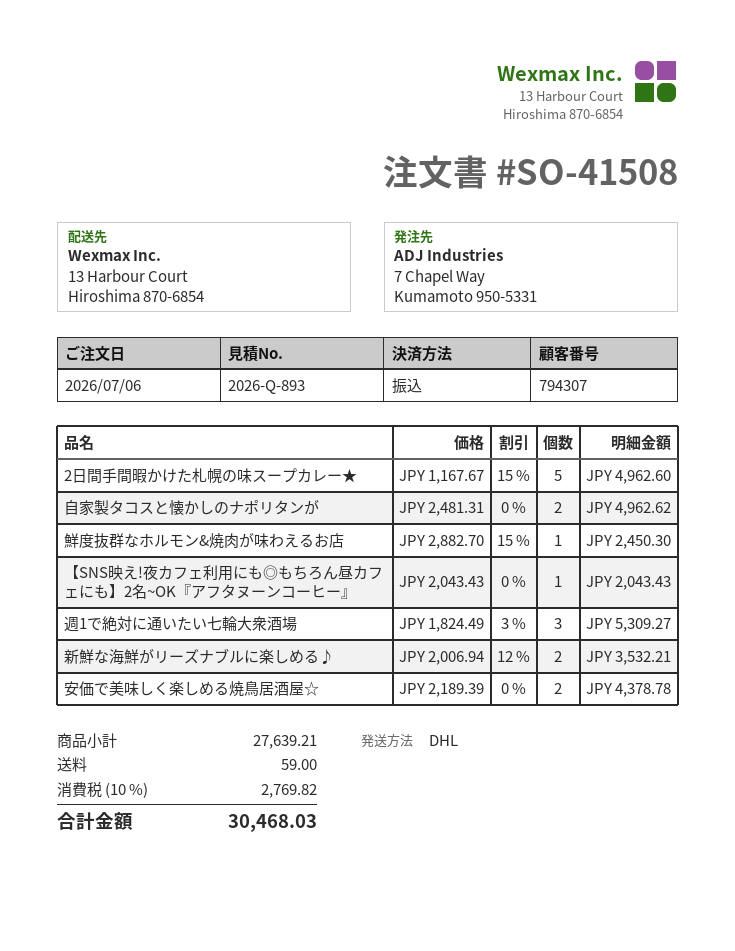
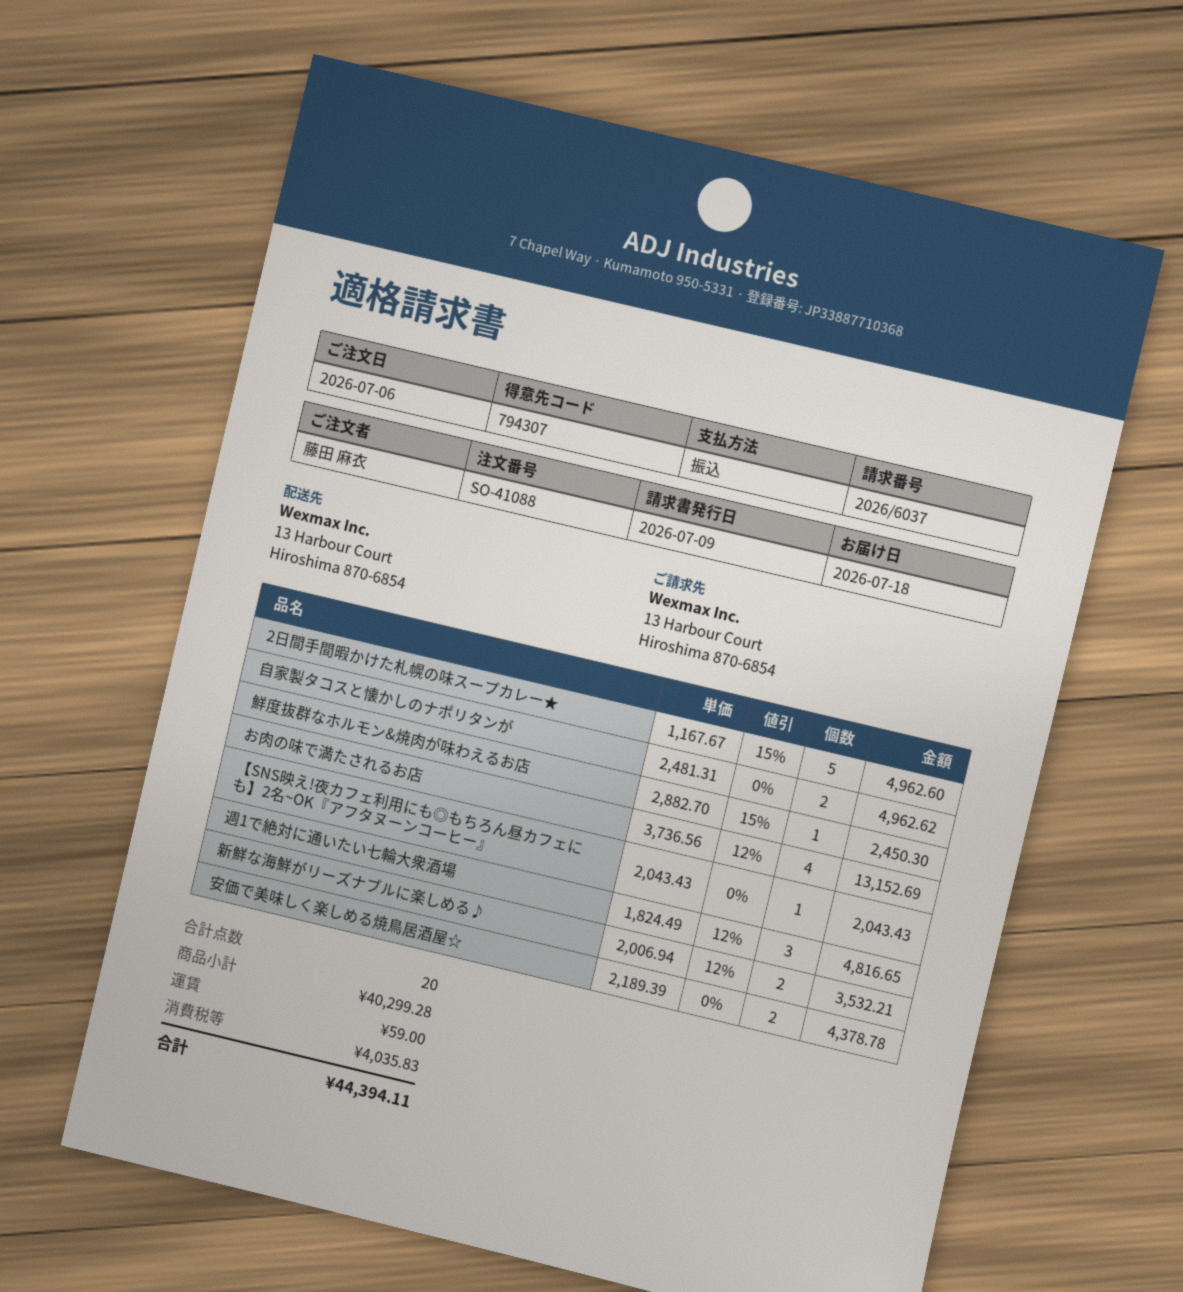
order number: SO-41508 -> SO-41088
週1で絶対に通いたい七輪大衆酒場: 3 x 1824.49 - 3% = 5309.27 -> 3 x 1824.49 - 12% = 4816.65
お肉の味で満たされるお店: none -> 4 x 3736.56 - 12% = 13152.69
subtotal: 27639.21 -> 40299.28
tax: 2769.82 -> 4035.83
total: 30468.03 -> 44394.11

